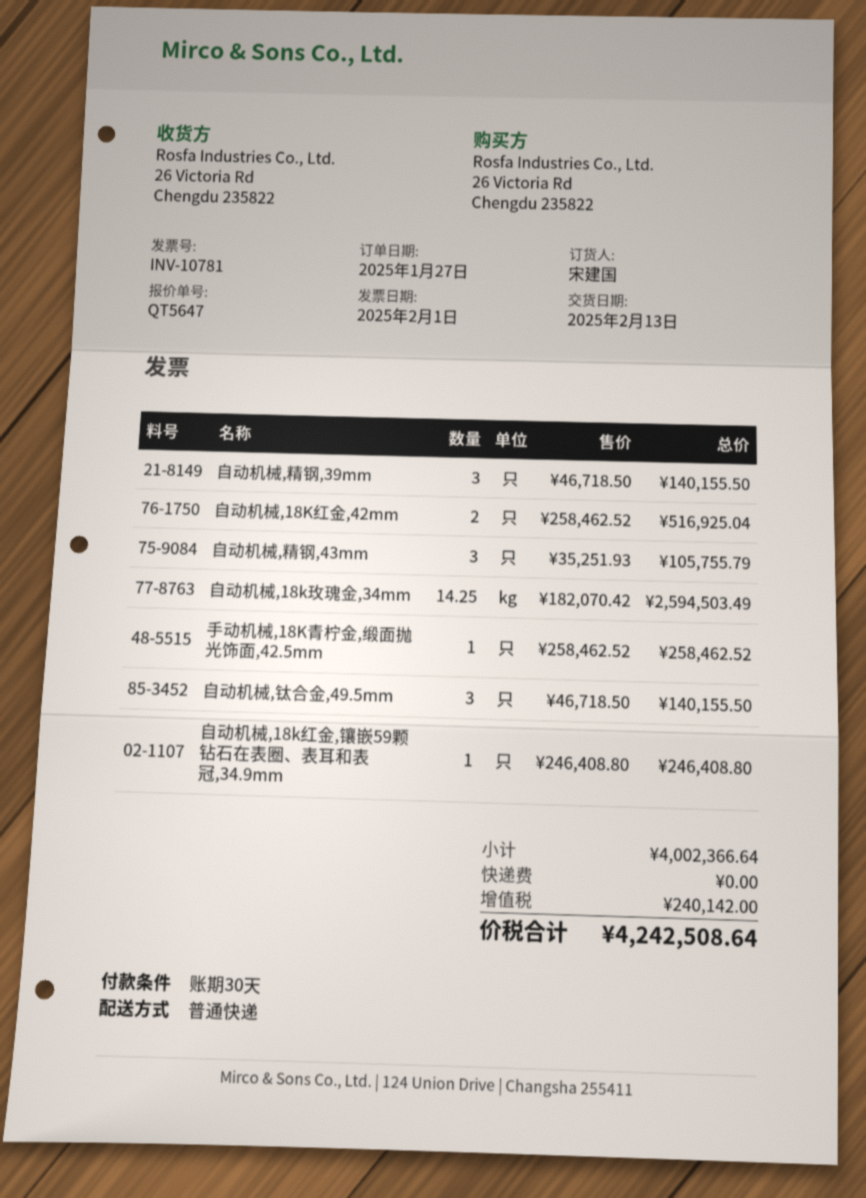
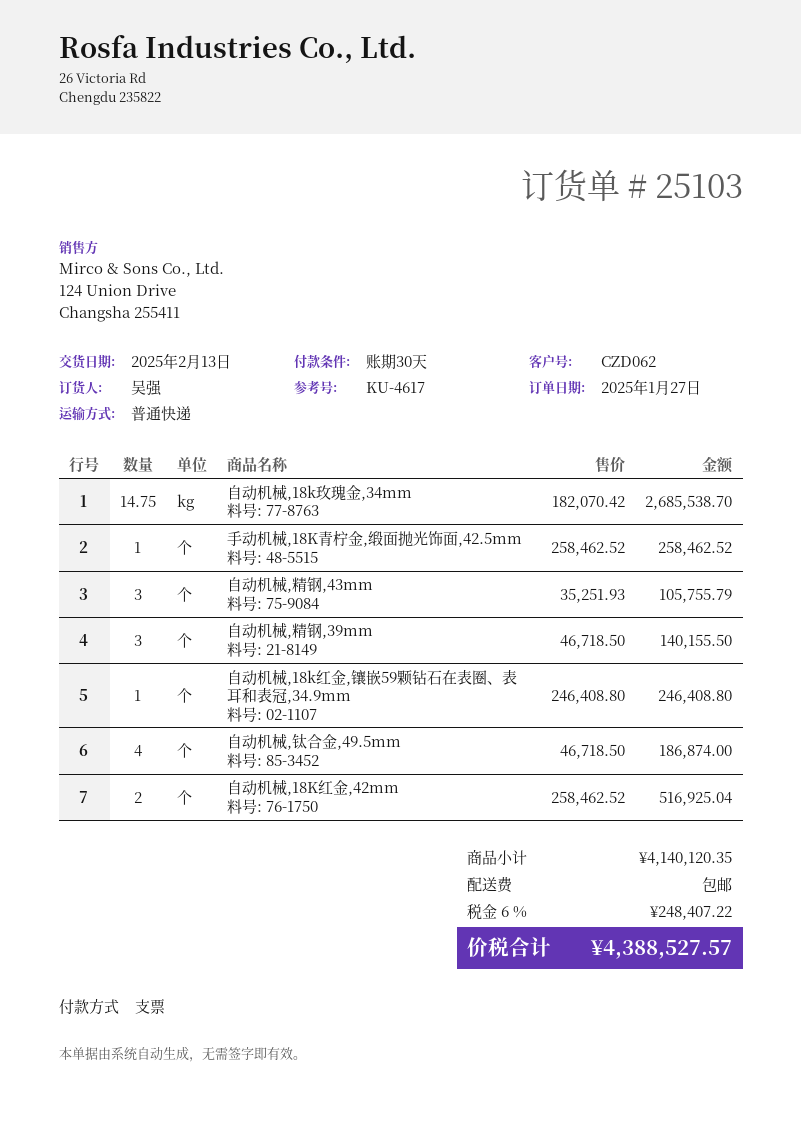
ordered by: 宋建国 -> 吴强
自动机械,18k玫瑰金,34mm: 14.25 x 182070.42 = 2594503.49 -> 14.75 x 182070.42 = 2685538.70
自动机械,钛合金,49.5mm: 3 x 46718.50 = 140155.50 -> 4 x 46718.50 = 186874.00
subtotal: 4002366.64 -> 4140120.35
tax: 240142.00 -> 248407.22
total: 4242508.64 -> 4388527.57

